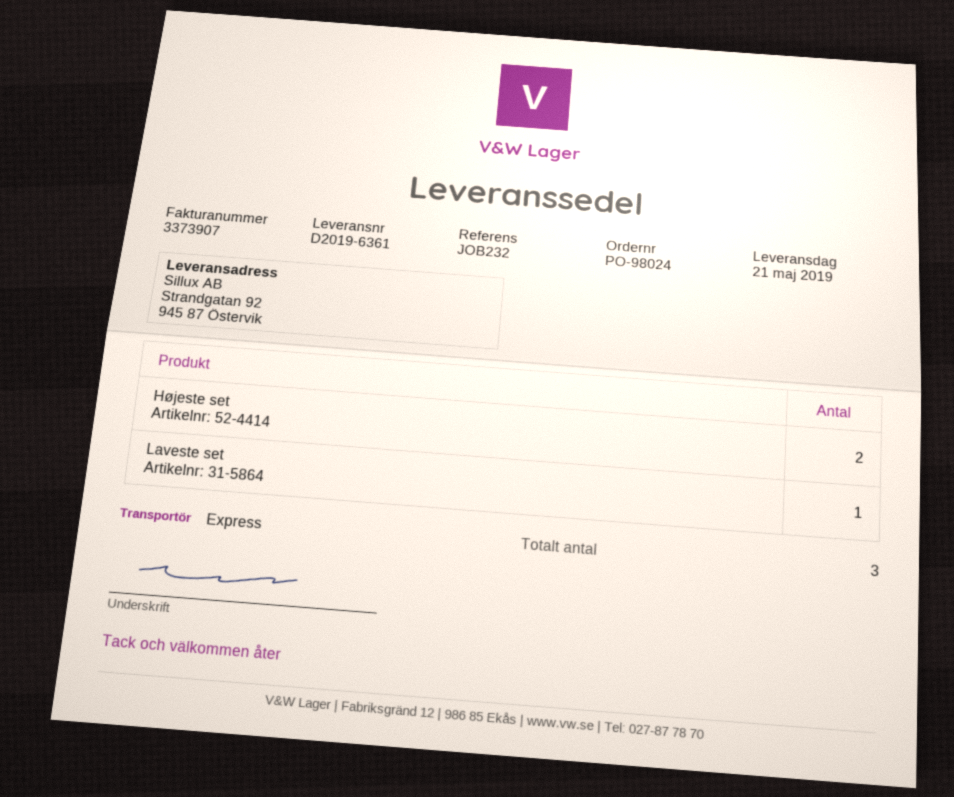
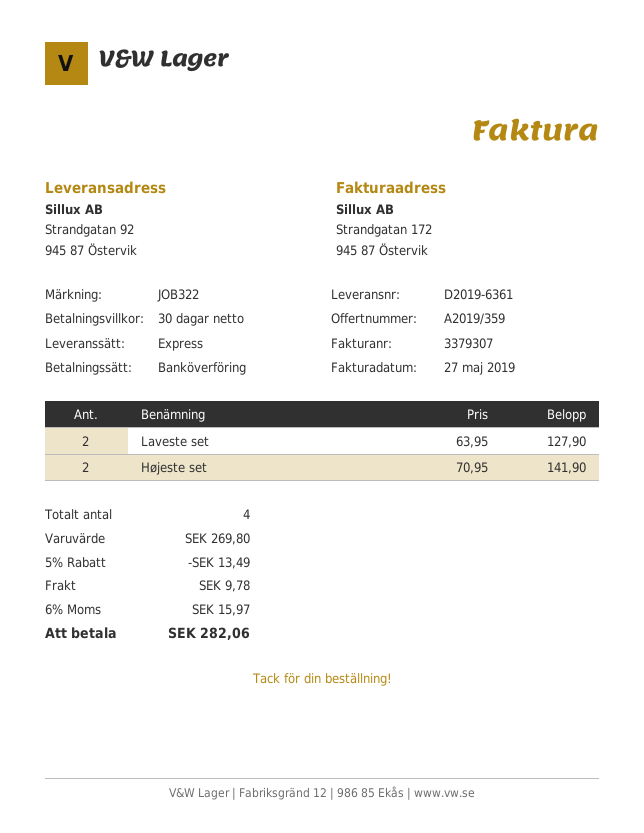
invoice number: 3373907 -> 3379307
reference: JOB232 -> JOB322
Laveste set: 1 -> 2
total quantity: 3 -> 4

